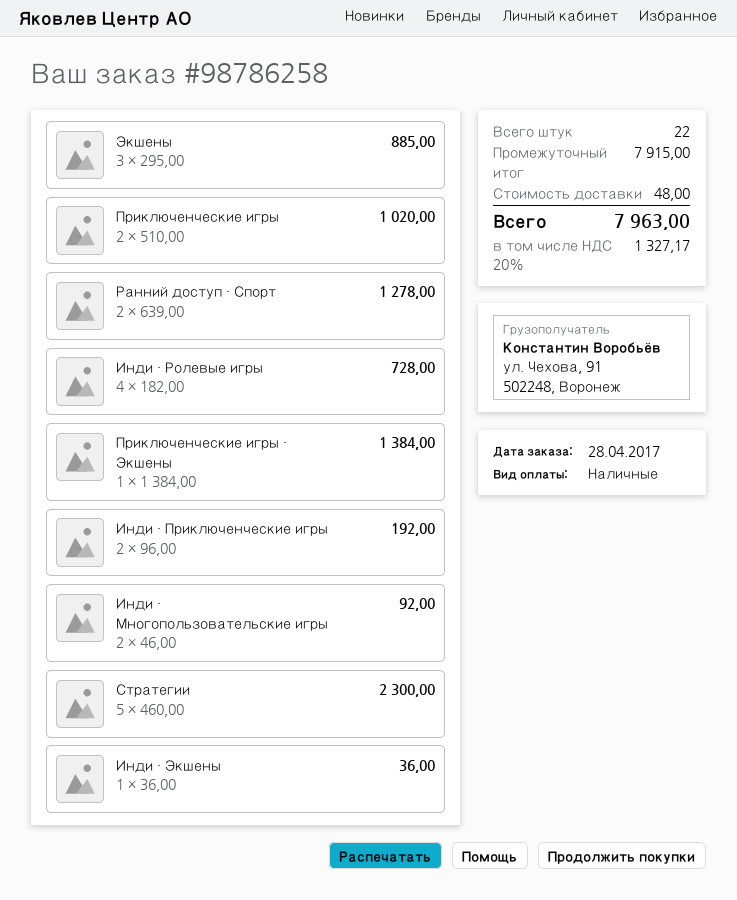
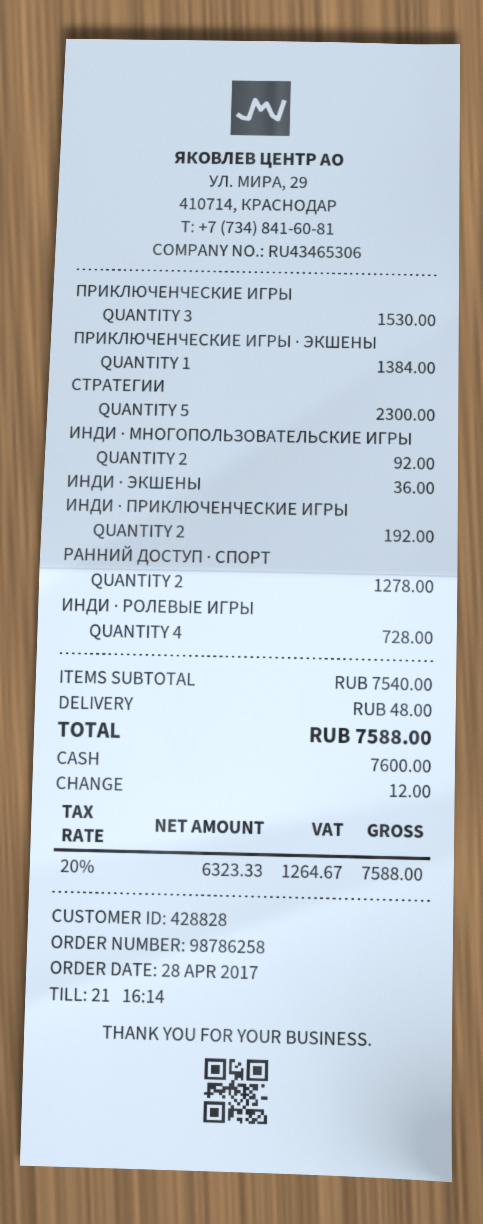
Экшены: 3 for 885.00 -> none
Приключенческие игры: 2 for 1020.00 -> 3 for 1530.00
subtotal: 7915.00 -> 7540.00
tax: 20% = 1327.17 -> 20% = 1264.67
total: 7963.00 -> 7588.00

